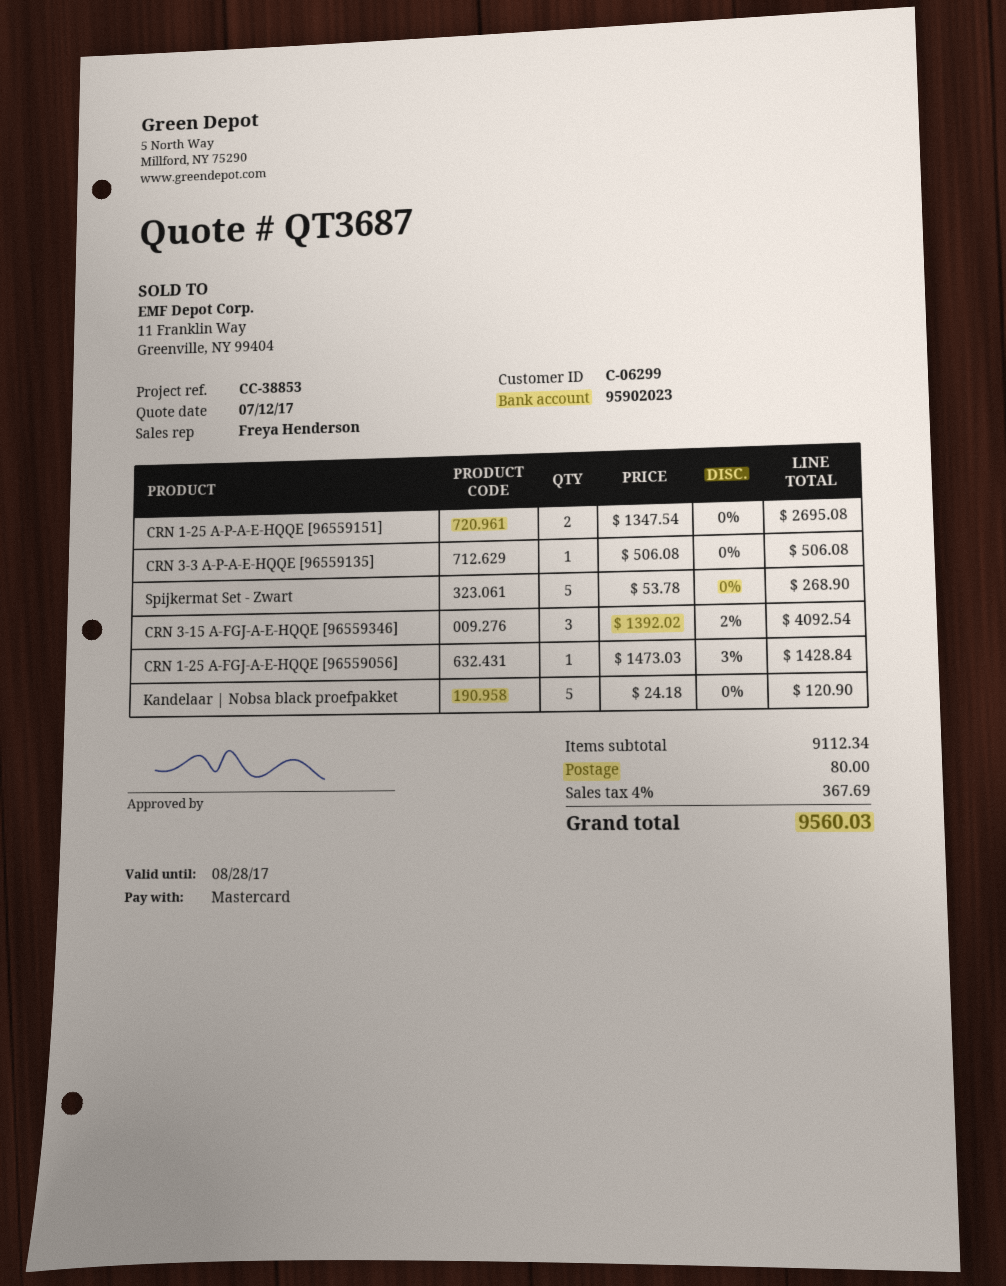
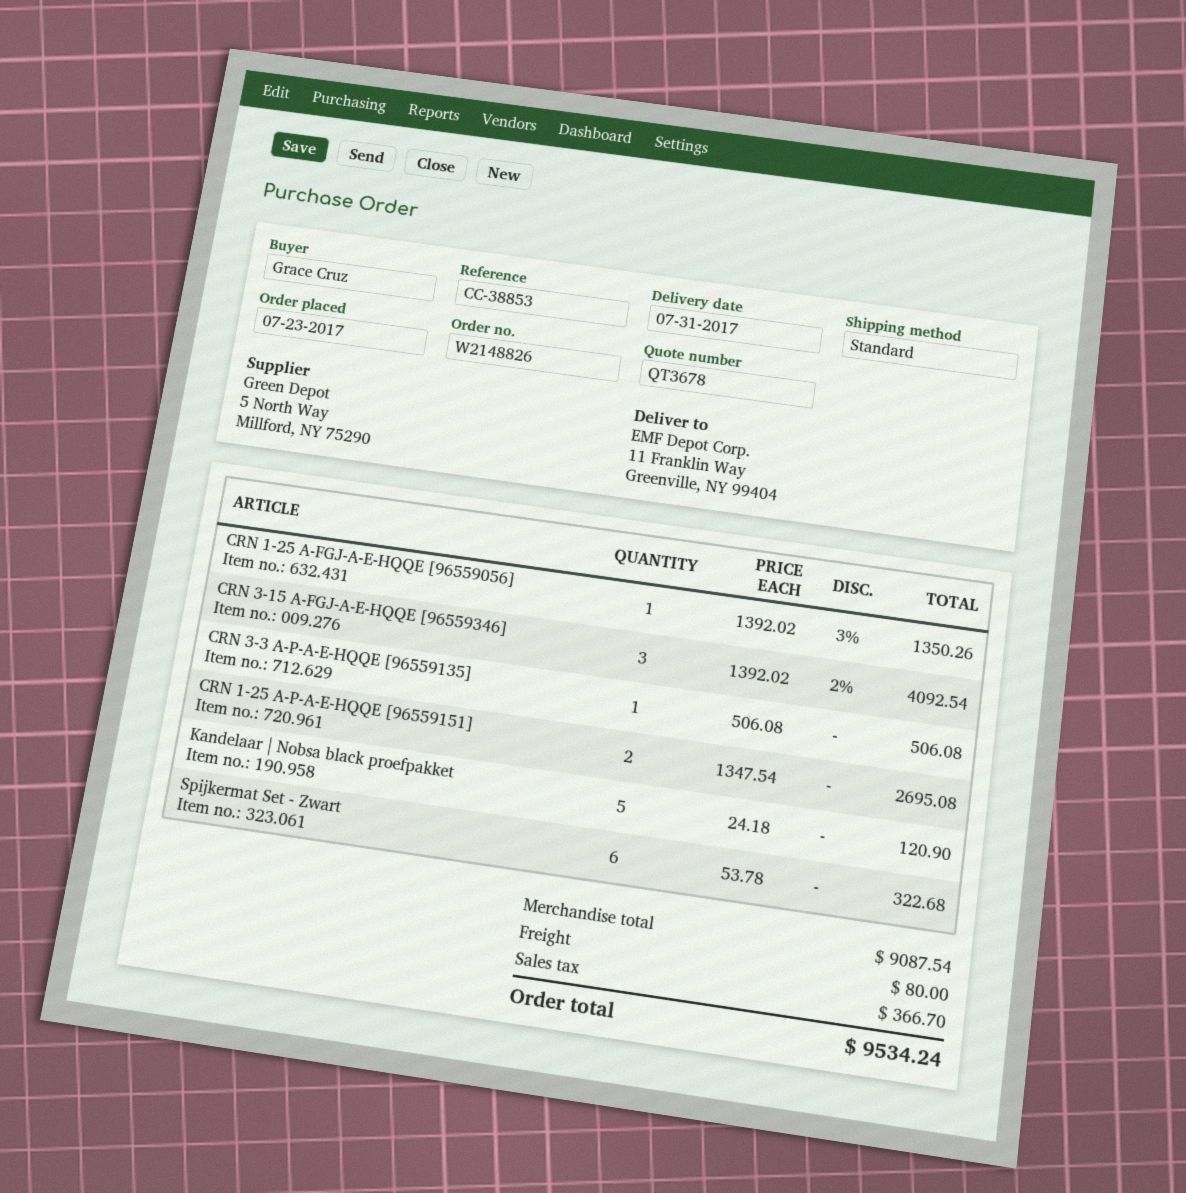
quote number: QT3687 -> QT3678
Spijkermat Set - Zwart: 5 x 53.78 = 268.90 -> 6 x 53.78 = 322.68
CRN 1-25 A-FGJ-A-E-HQQE [96559056]: 1 x 1473.03 - 3% = 1428.84 -> 1 x 1392.02 - 3% = 1350.26
subtotal: 9112.34 -> 9087.54
tax: 367.69 -> 366.70
total: 9560.03 -> 9534.24

